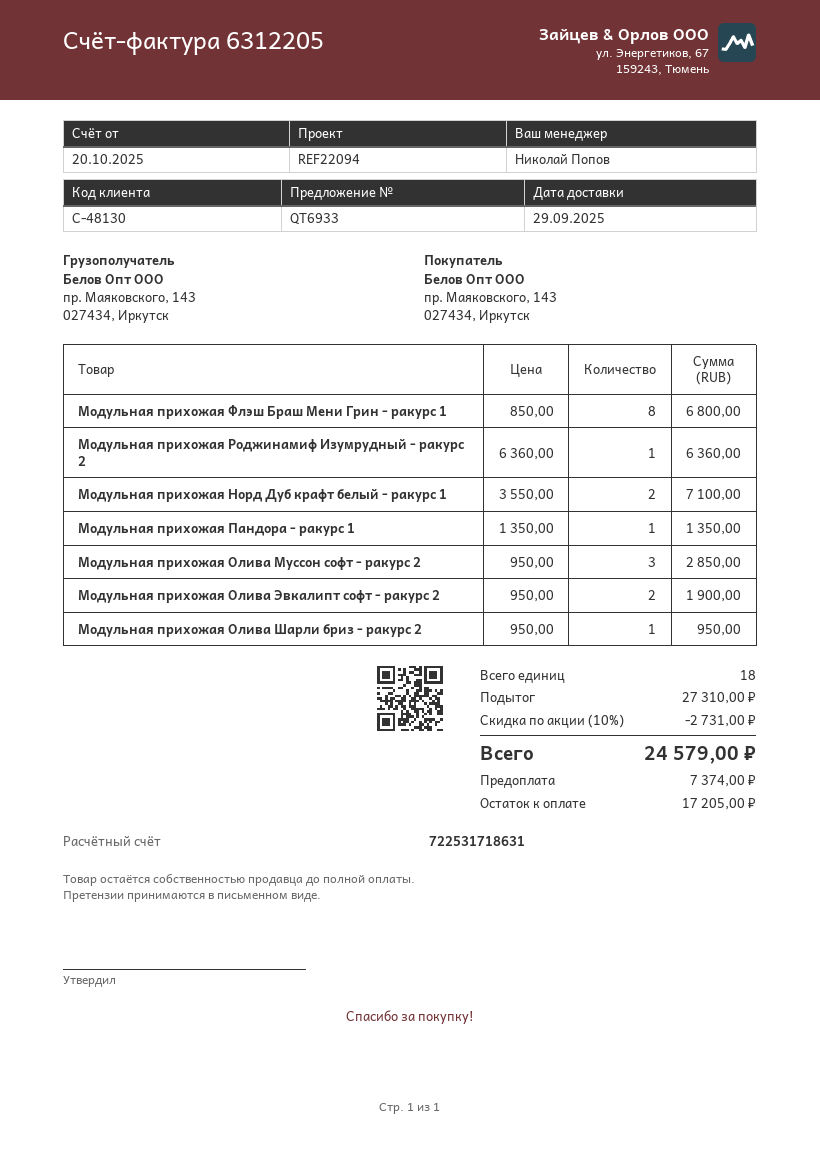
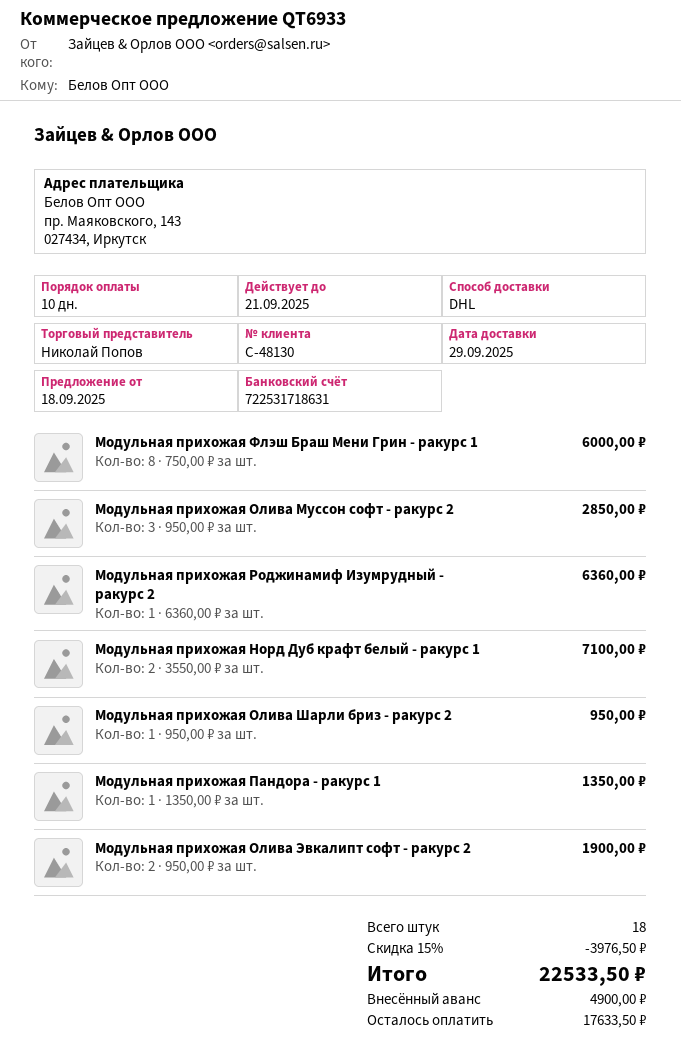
Модульная прихожая Флэш Браш Мени Грин - ракурс 1: 8 x 850.00 = 6800.00 -> 8 x 750.00 = 6000.00
discount: 10% = 2731.00 -> 15% = 3976.50
total: 24579.00 -> 22533.50
deposit: 7374.00 -> 4900.00
balance: 17205.00 -> 17633.50

